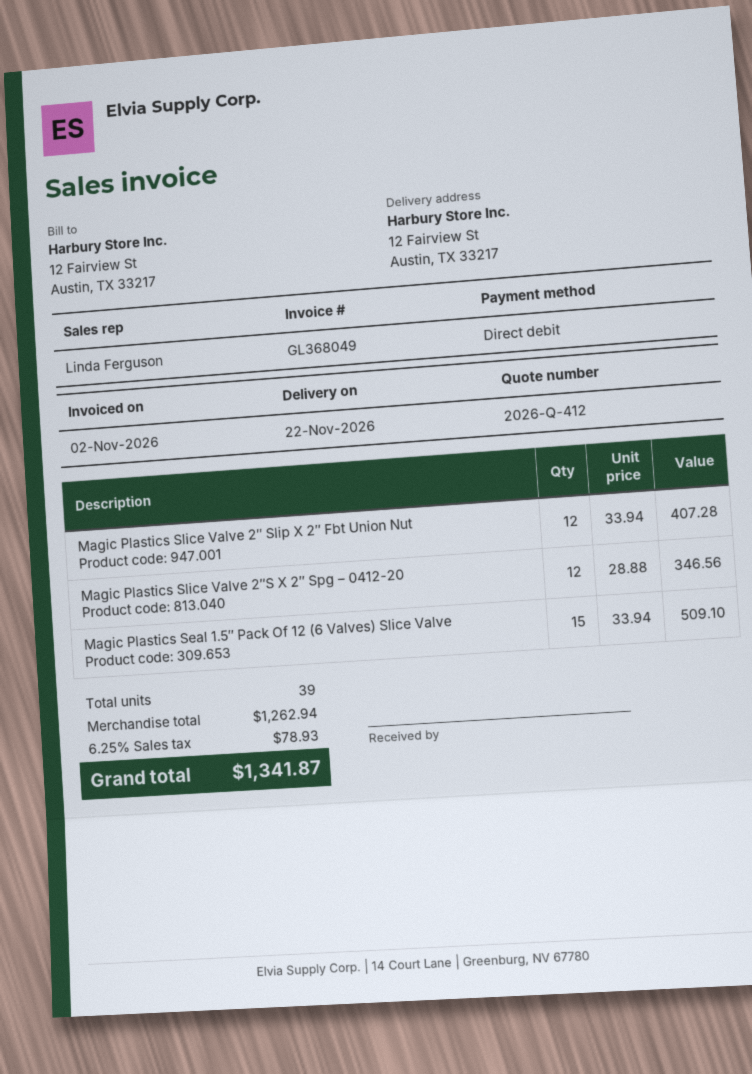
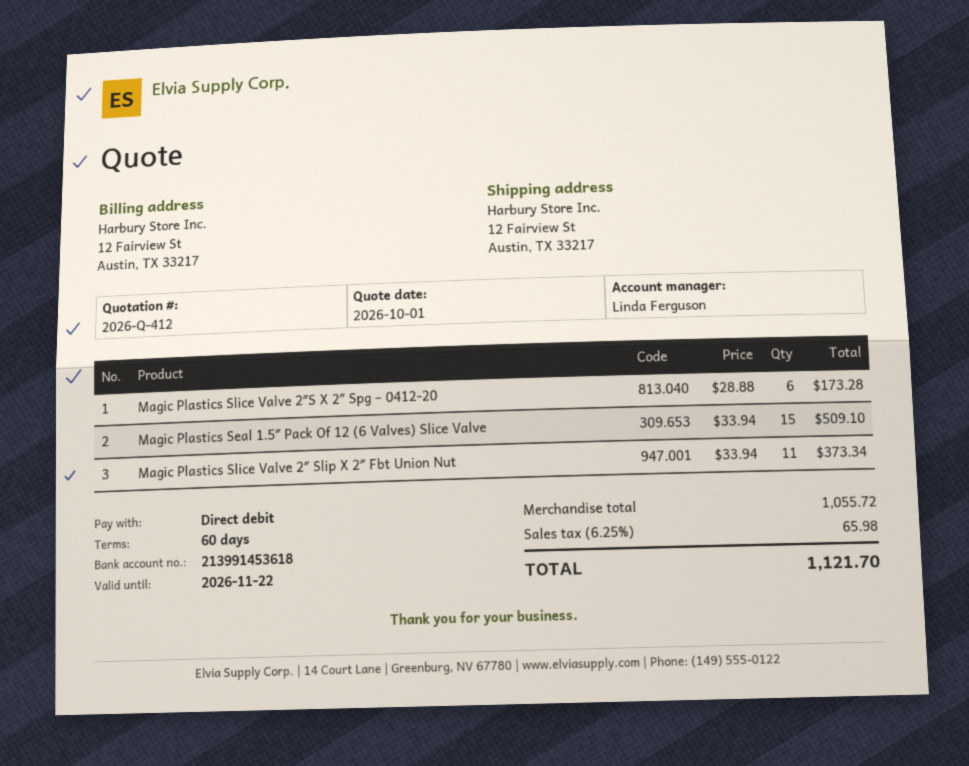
Magic Plastics Slice Valve 2″ Slip X 2″ Fbt Union Nut: 12 x 33.94 = 407.28 -> 11 x 33.94 = 373.34
Magic Plastics Slice Valve 2″S X 2″ Spg – 0412-20: 12 x 28.88 = 346.56 -> 6 x 28.88 = 173.28
subtotal: 1262.94 -> 1055.72
tax: 6.25% = 78.93 -> 6.25% = 65.98
total: 1341.87 -> 1121.70

